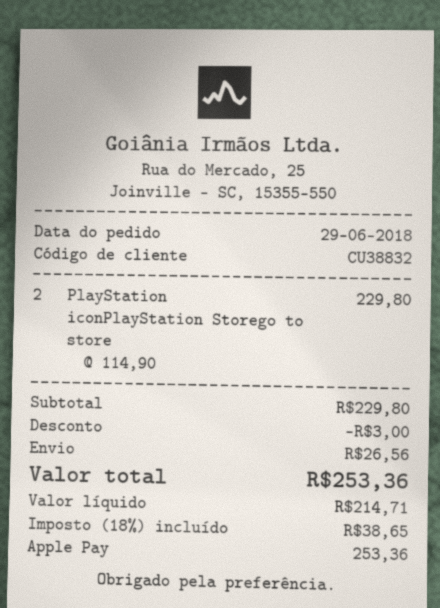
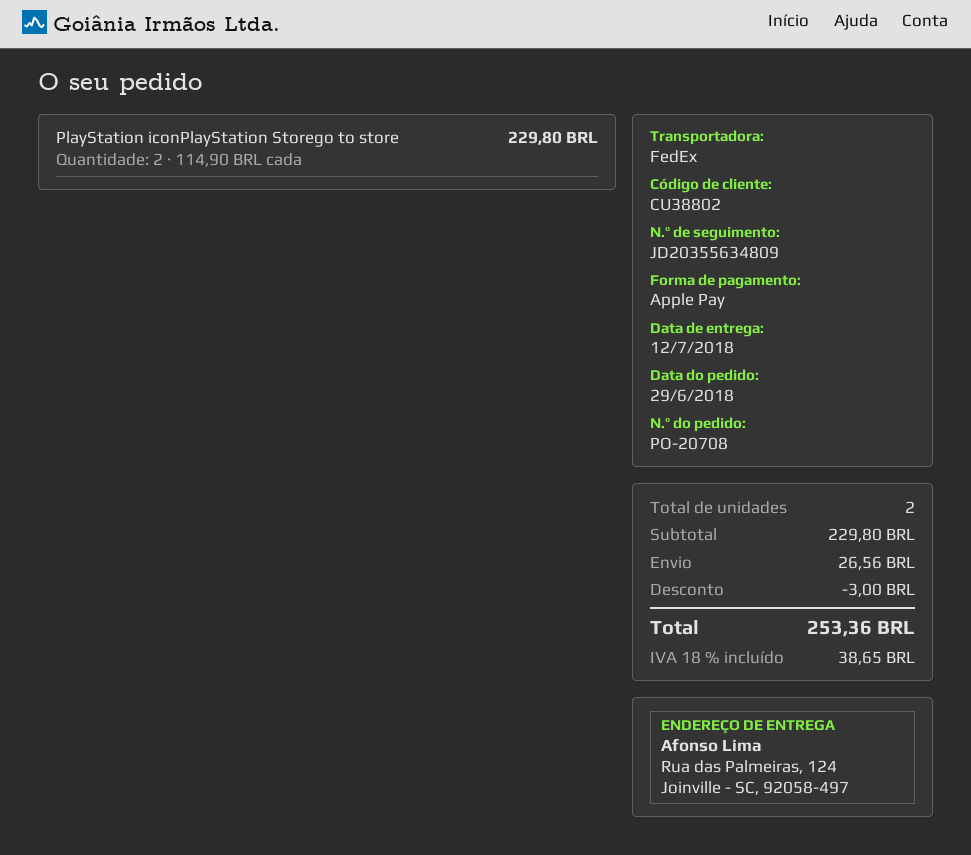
customer number: CU38832 -> CU38802

